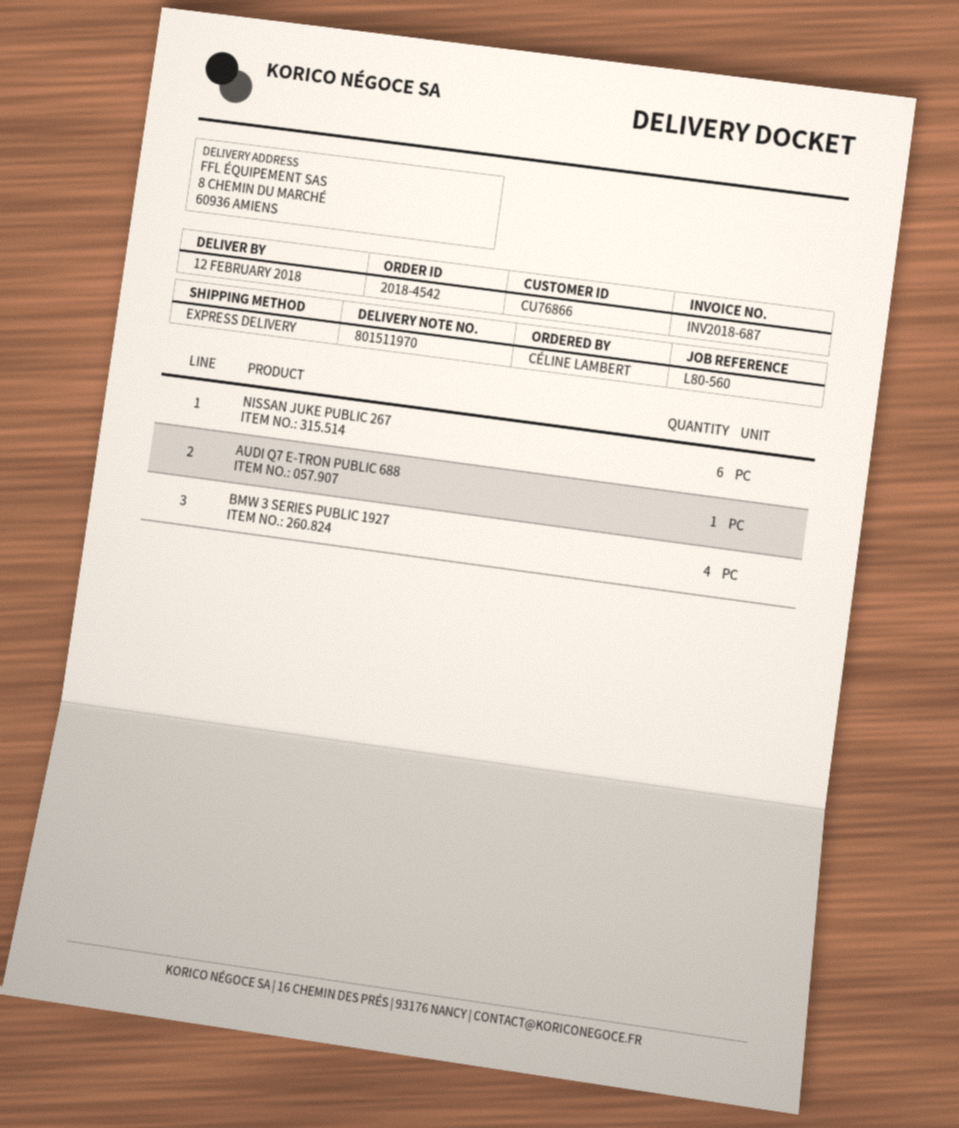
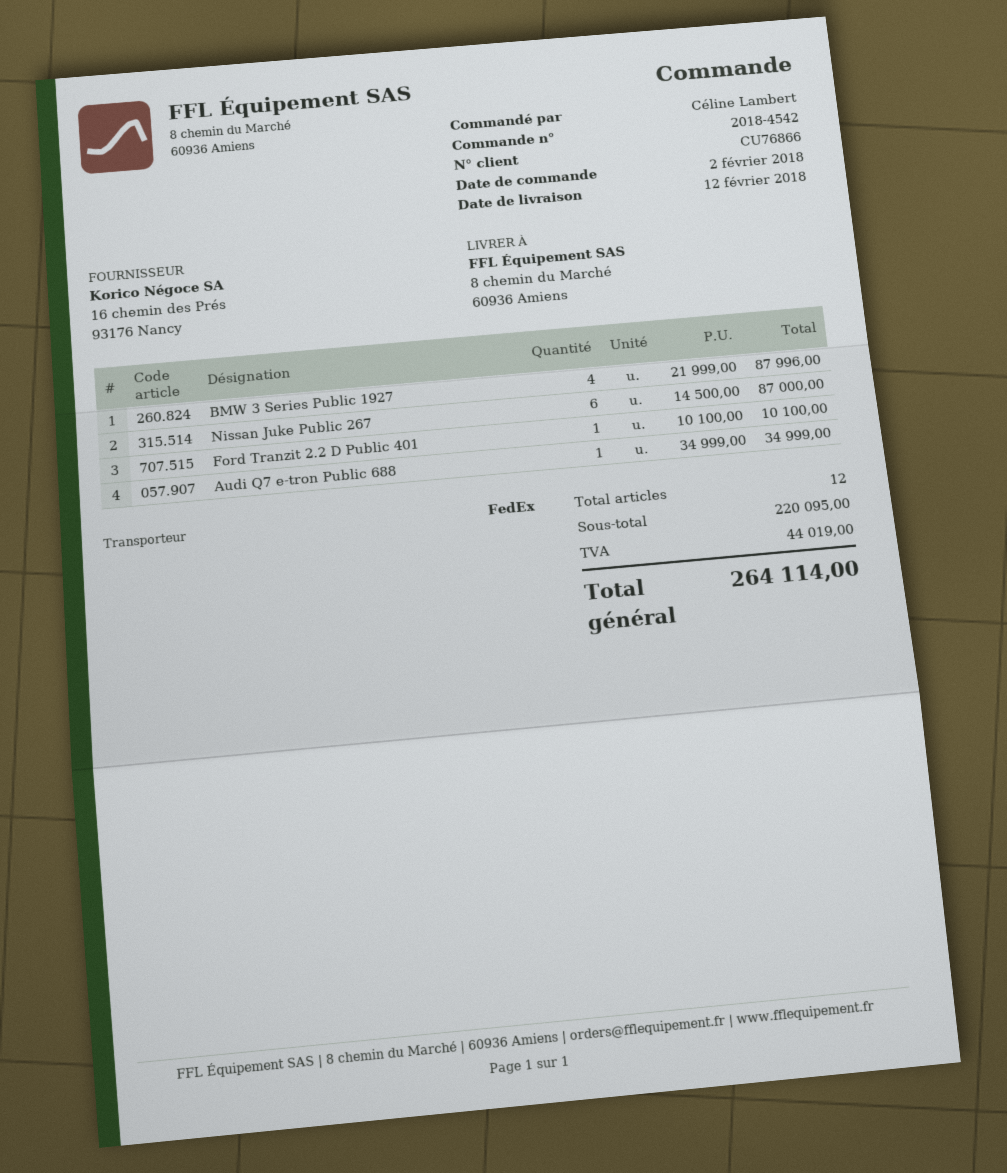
shipping method: express -> FedEx
Ford Tranzit 2.2 D Public 401: none -> 1

